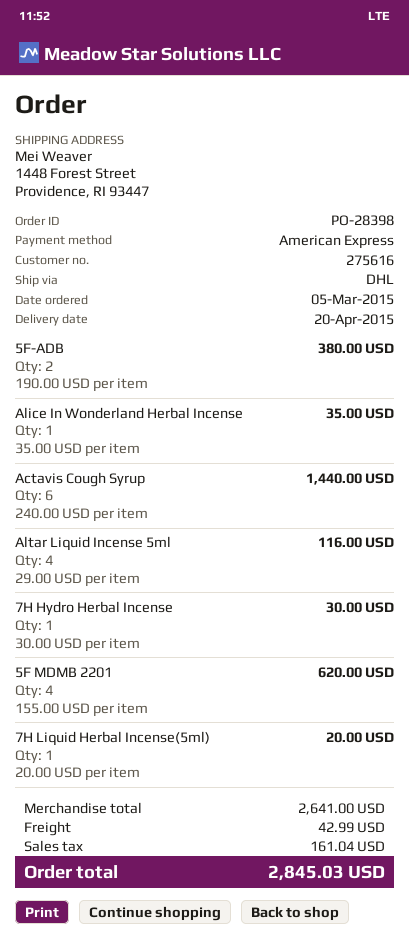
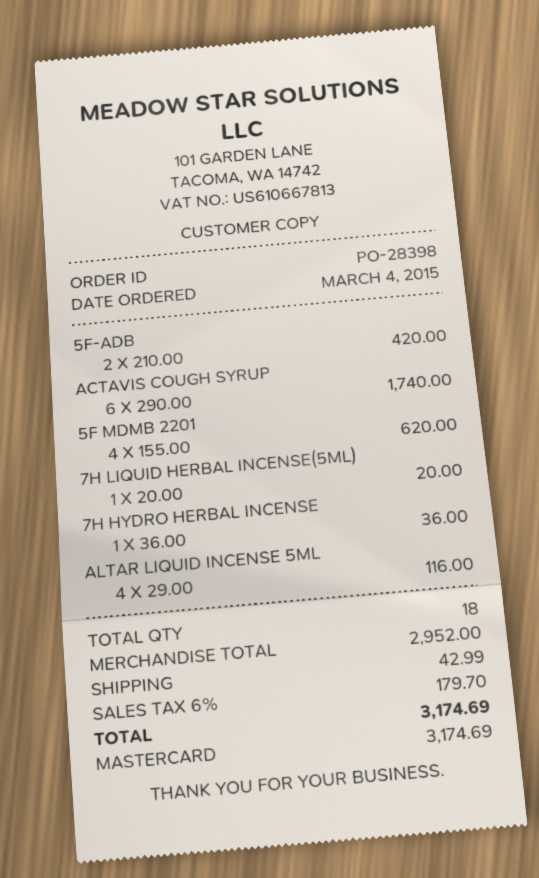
order date: 2015-03-05 -> 2015-03-04
payment method: American Express -> Mastercard
5F-ADB: 2 x 190.00 = 380.00 -> 2 x 210.00 = 420.00
Alice In Wonderland Herbal Incense: 1 x 35.00 = 35.00 -> none
Actavis Cough Syrup: 6 x 240.00 = 1440.00 -> 6 x 290.00 = 1740.00
7H Hydro Herbal Incense: 1 x 30.00 = 30.00 -> 1 x 36.00 = 36.00
subtotal: 2641.00 -> 2952.00
tax: 161.04 -> 179.70
total: 2845.03 -> 3174.69

